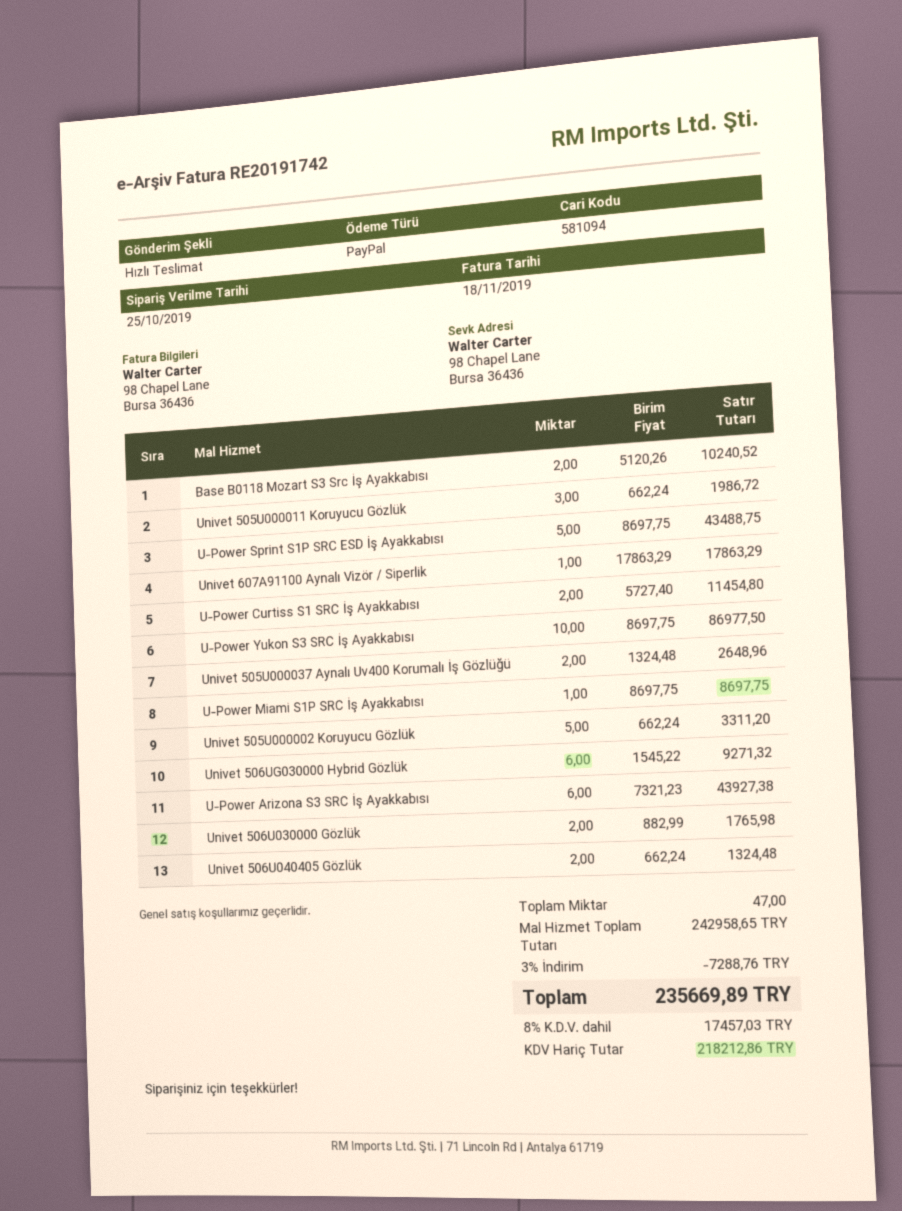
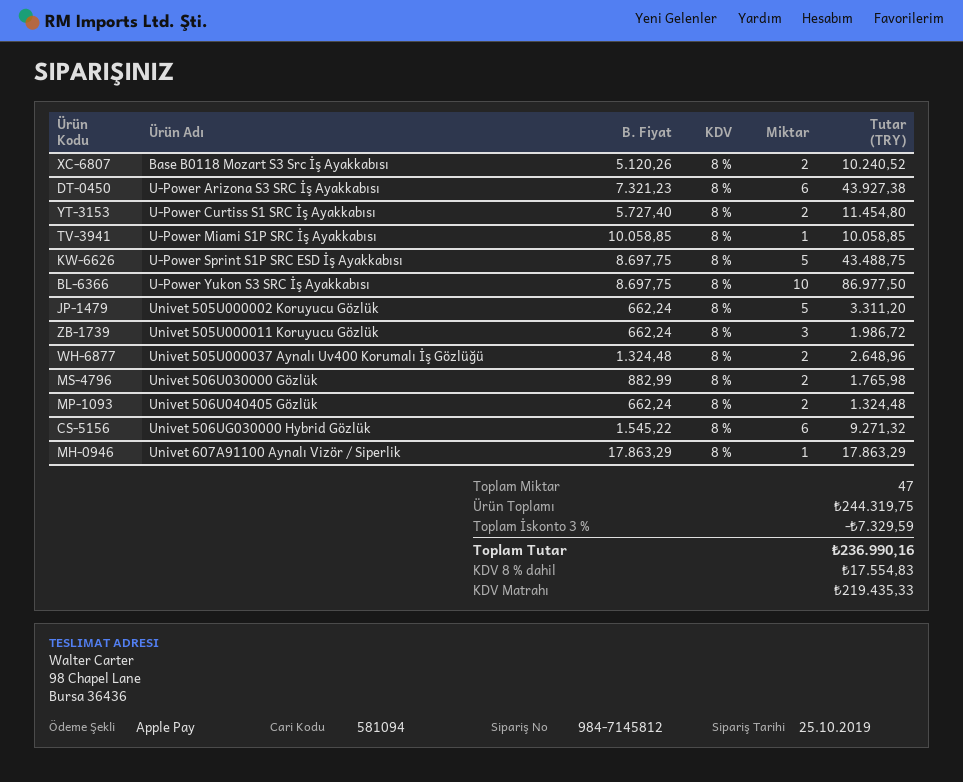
payment method: PayPal -> Apple Pay
U-Power Miami S1P SRC İş Ayakkabısı: 1 x 8697.75 = 8697.75 -> 1 x 10058.85 = 10058.85
subtotal: 242958.65 -> 244319.75
discount: 3% = 7288.76 -> 3% = 7329.59
net: 218212.86 -> 219435.33
tax: 8% = 17457.03 -> 8% = 17554.83
total: 235669.89 -> 236990.16

